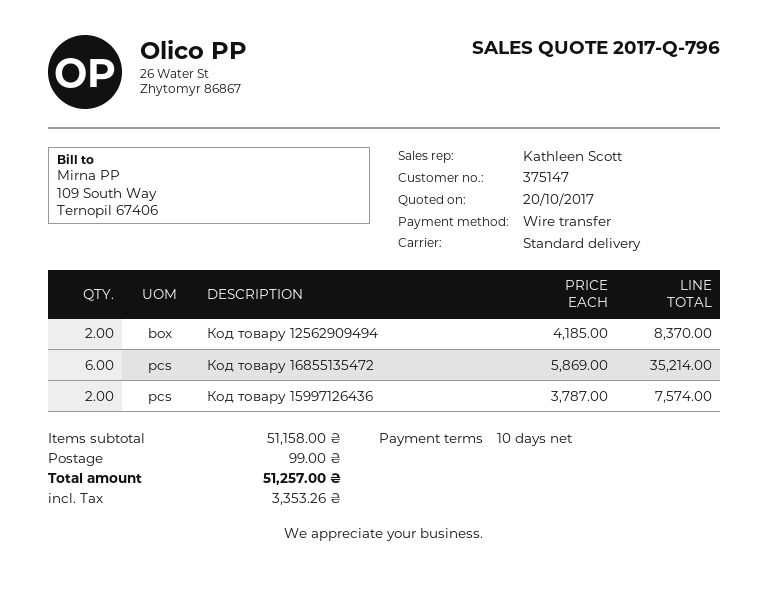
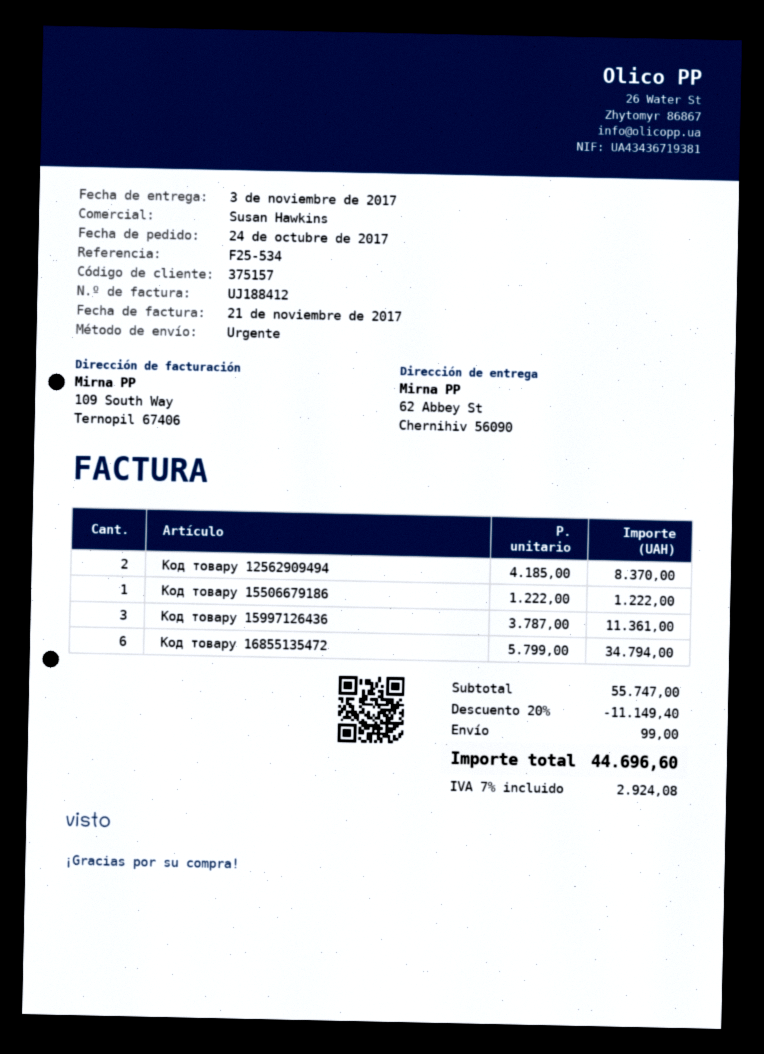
customer number: 375147 -> 375157
sales rep: Kathleen Scott -> Susan Hawkins
shipping method: standard -> express
Код товару 16855135472: 6 x 5869.00 = 35214.00 -> 6 x 5799.00 = 34794.00
Код товару 15997126436: 2 x 3787.00 = 7574.00 -> 3 x 3787.00 = 11361.00
Код товару 15506679186: none -> 1 x 1222.00 = 1222.00
subtotal: 51158.00 -> 55747.00
discount: none -> 20% = 11149.40
tax: 3353.26 -> 2924.08
total: 51257.00 -> 44696.60

